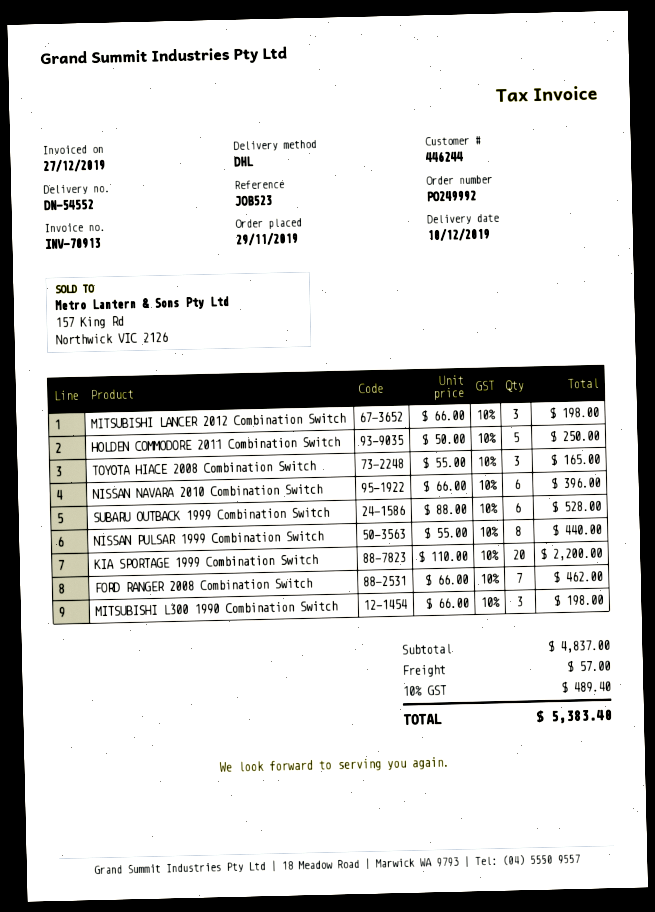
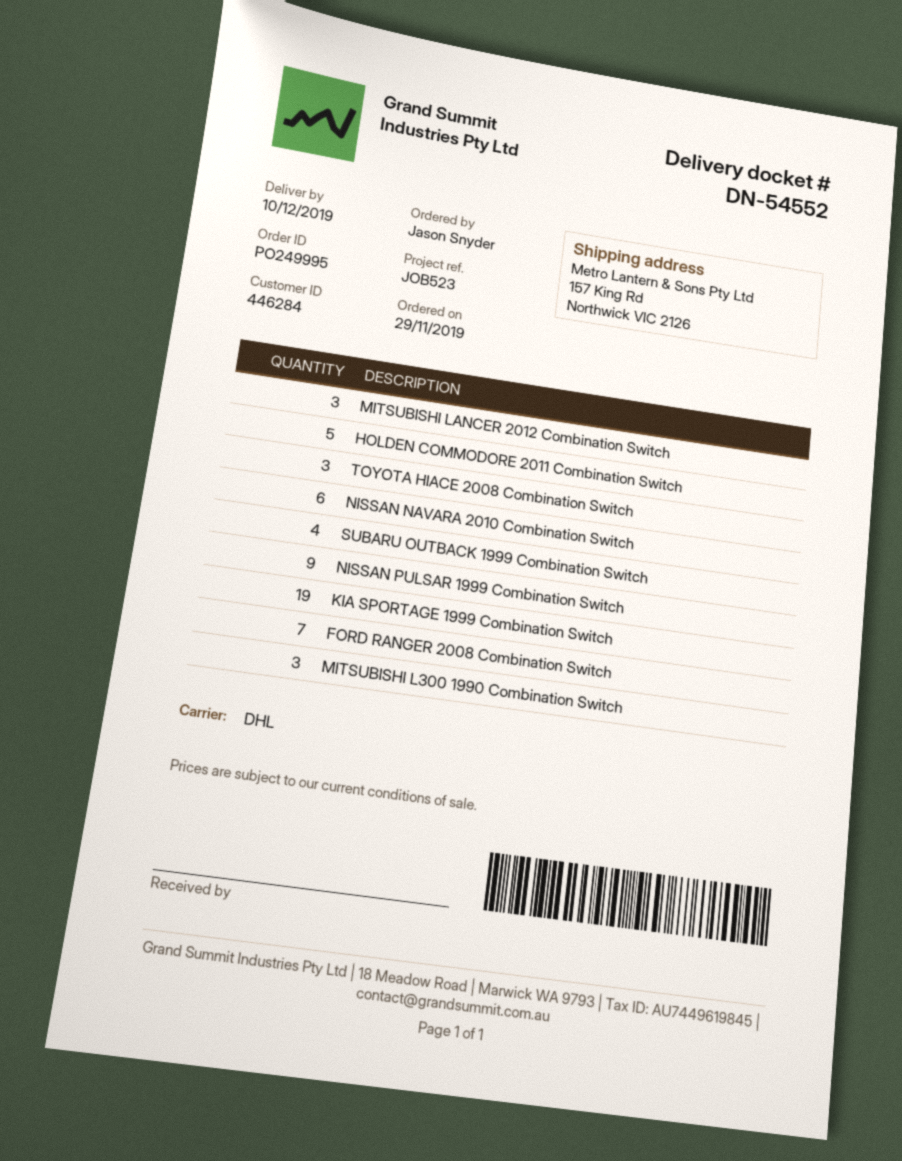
order number: PO249992 -> PO249995
customer number: 446244 -> 446284
SUBARU OUTBACK 1999 Combination Switch: 6 -> 4
NISSAN PULSAR 1999 Combination Switch: 8 -> 9
KIA SPORTAGE 1999 Combination Switch: 20 -> 19

